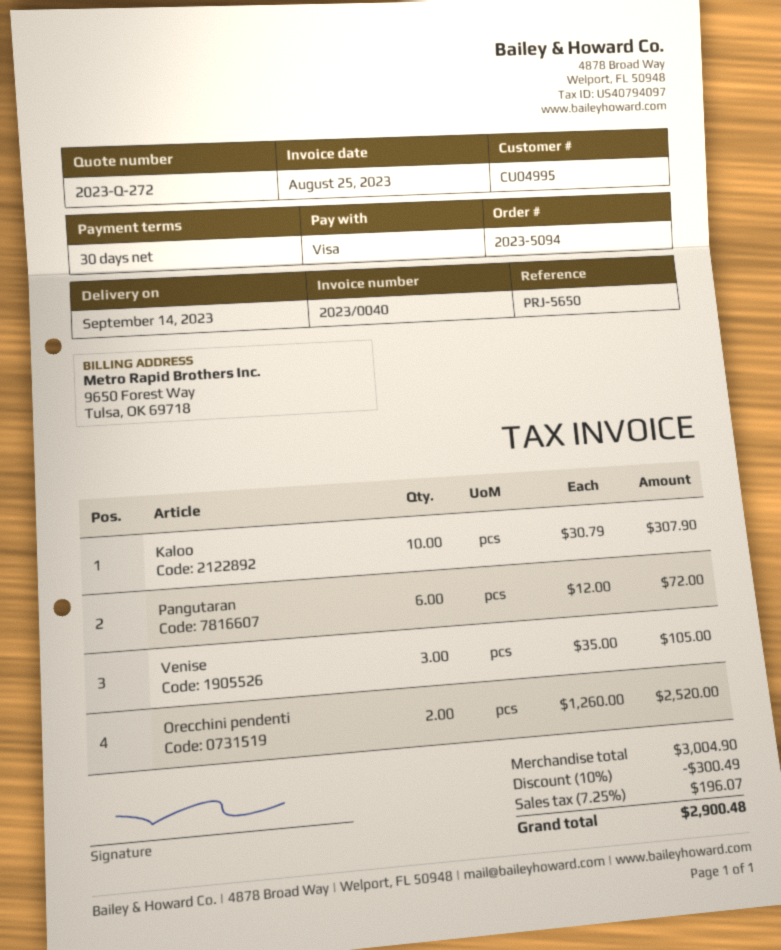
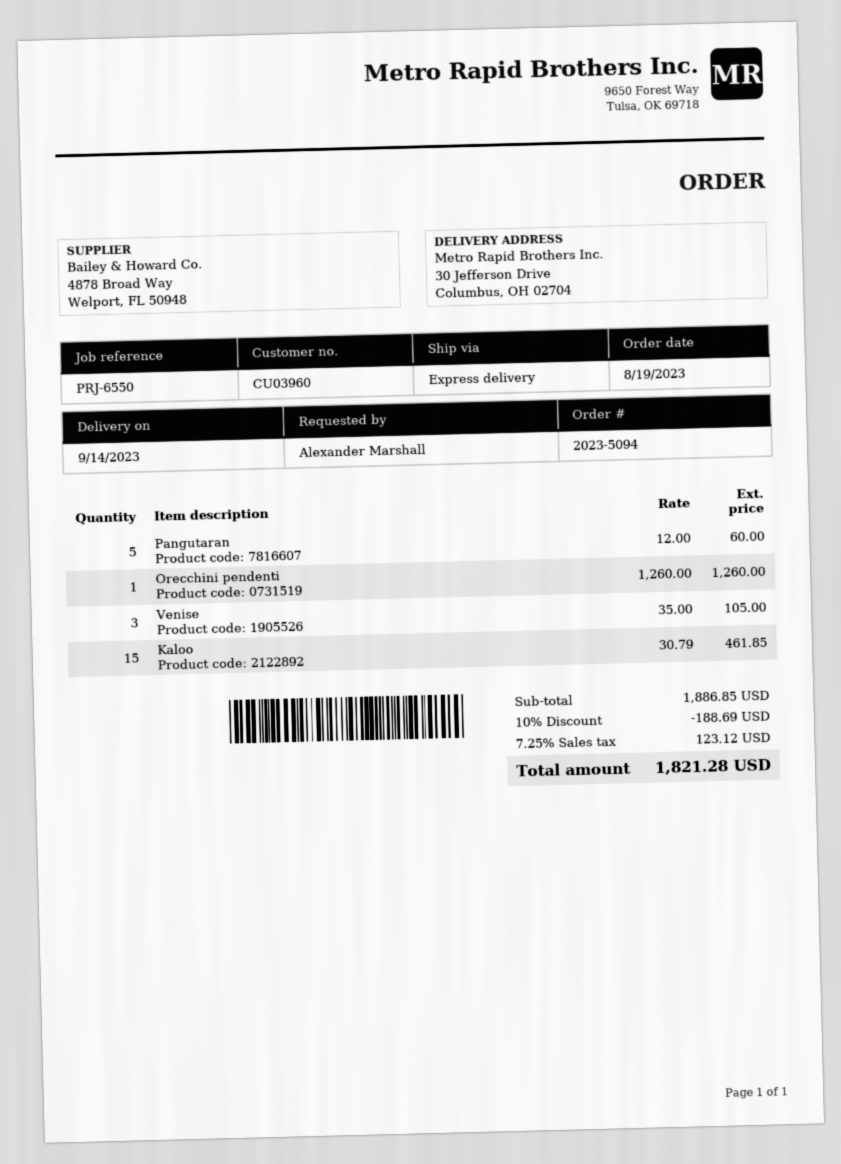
customer number: CU04995 -> CU03960
reference: PRJ-5650 -> PRJ-6550
Kaloo: 10 x 30.79 = 307.90 -> 15 x 30.79 = 461.85
Pangutaran: 6 x 12.00 = 72.00 -> 5 x 12.00 = 60.00
Orecchini pendenti: 2 x 1260.00 = 2520.00 -> 1 x 1260.00 = 1260.00
subtotal: 3004.90 -> 1886.85
discount: 10% = 300.49 -> 10% = 188.69
tax: 7.25% = 196.07 -> 7.25% = 123.12
total: 2900.48 -> 1821.28

